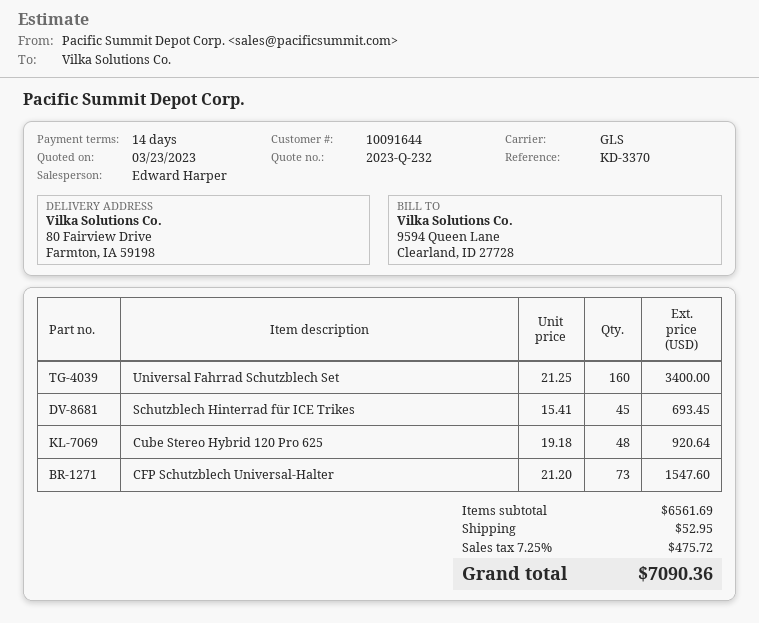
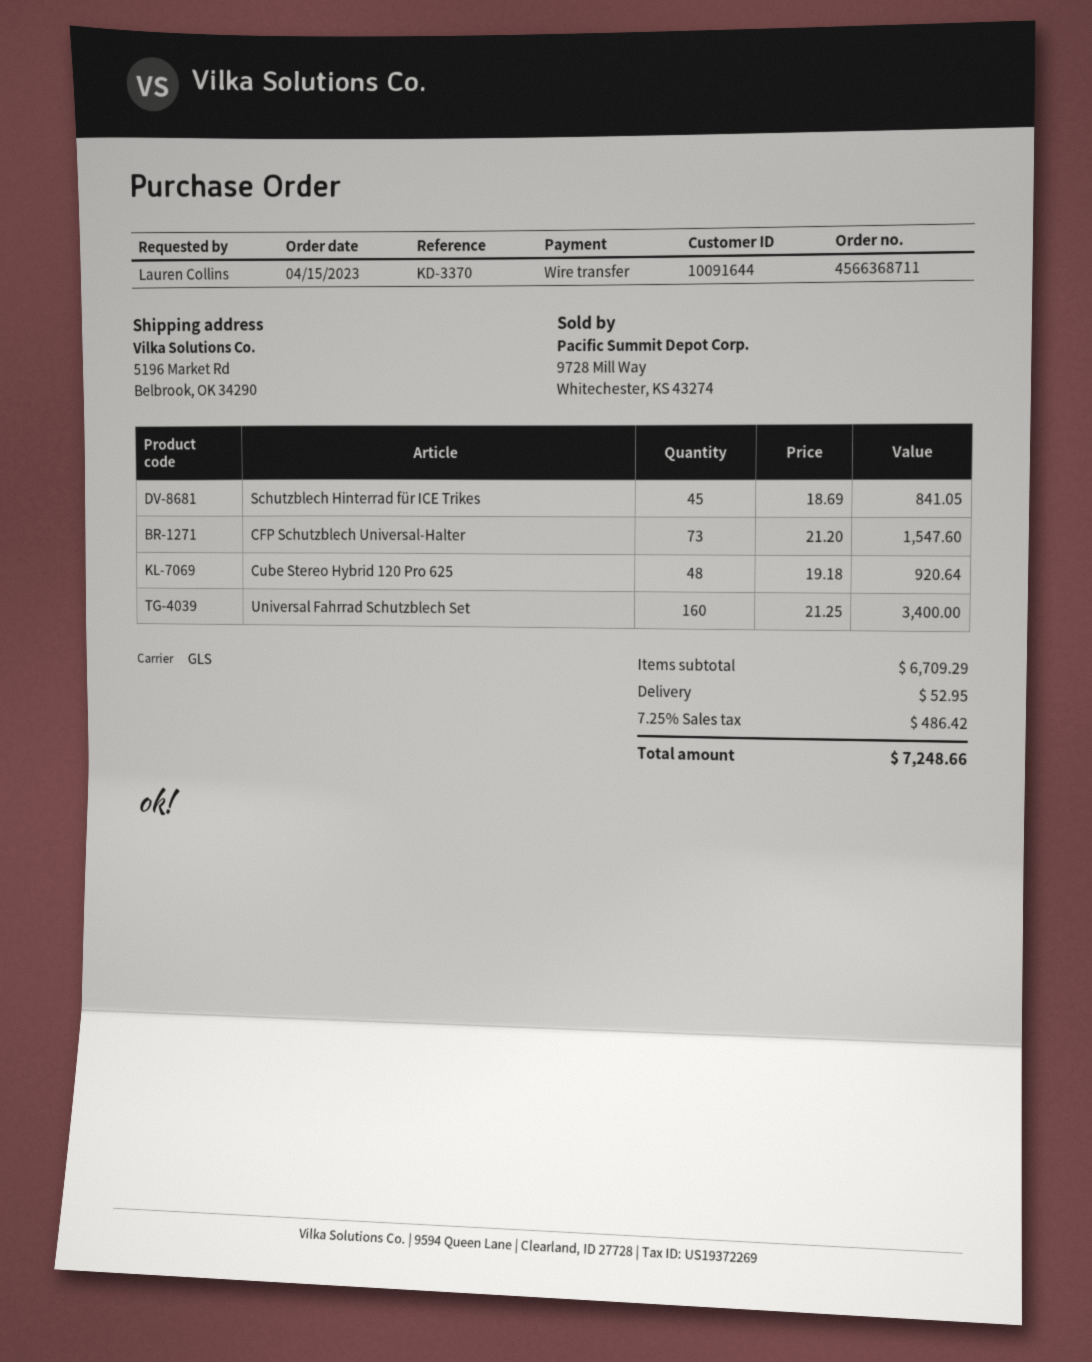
ship to: 80 Fairview Drive, Farmton, IA 59198 -> 5196 Market Rd, Belbrook, OK 34290
Schutzblech Hinterrad für ICE Trikes: 45 x 15.41 = 693.45 -> 45 x 18.69 = 841.05
subtotal: 6561.69 -> 6709.29
tax: 7.25% = 475.72 -> 7.25% = 486.42
total: 7090.36 -> 7248.66

